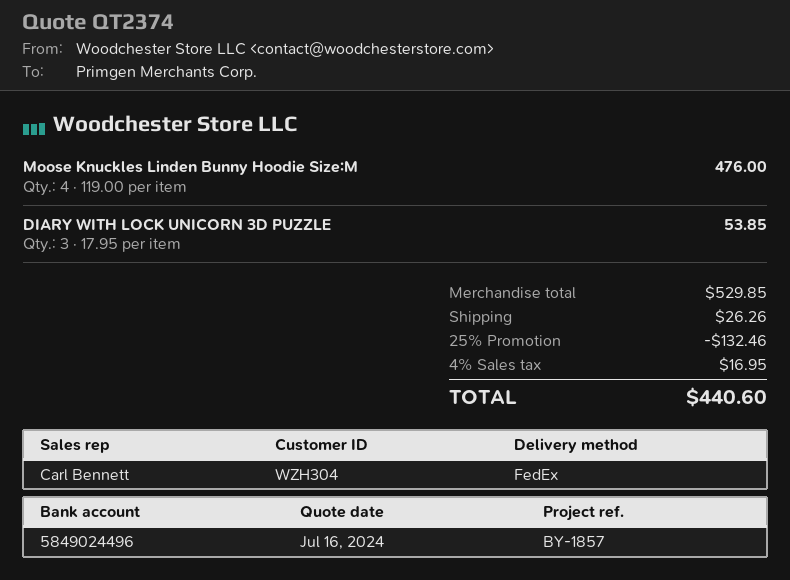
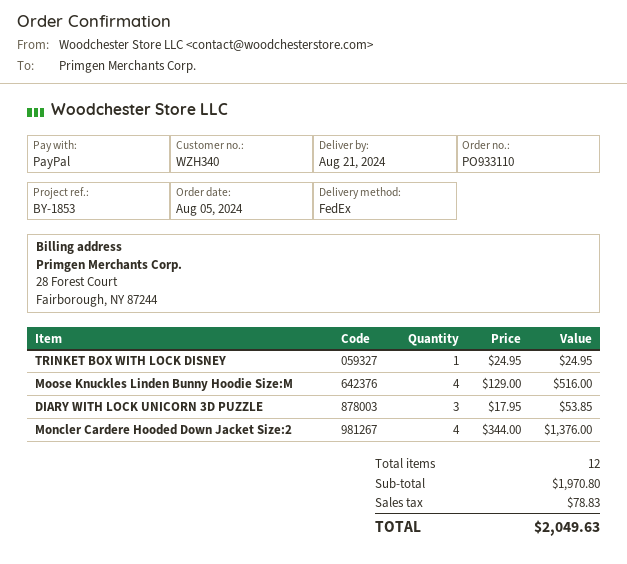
customer number: WZH304 -> WZH340
reference: BY-1857 -> BY-1853
Moose Knuckles Linden Bunny Hoodie Size:M: 4 x 119.00 = 476.00 -> 4 x 129.00 = 516.00
TRINKET BOX WITH LOCK DISNEY: none -> 1 x 24.95 = 24.95
Moncler Cardere Hooded Down Jacket Size:2: none -> 4 x 344.00 = 1376.00
subtotal: 529.85 -> 1970.80
discount: 25% = 132.46 -> none
shipping: 26.26 -> none
tax: 16.95 -> 78.83
total: 440.60 -> 2049.63

